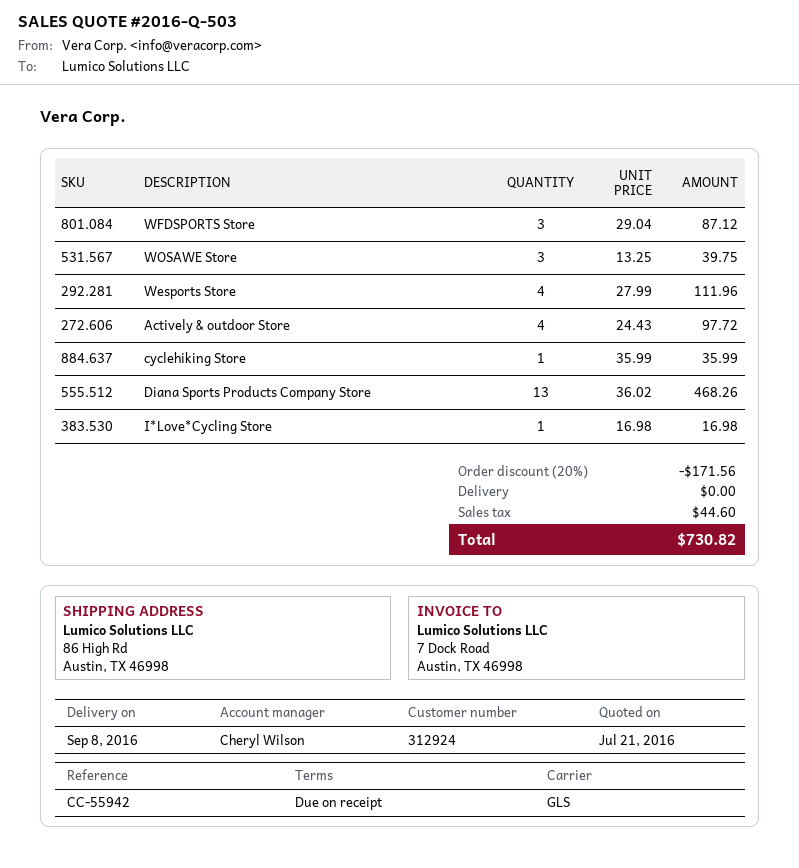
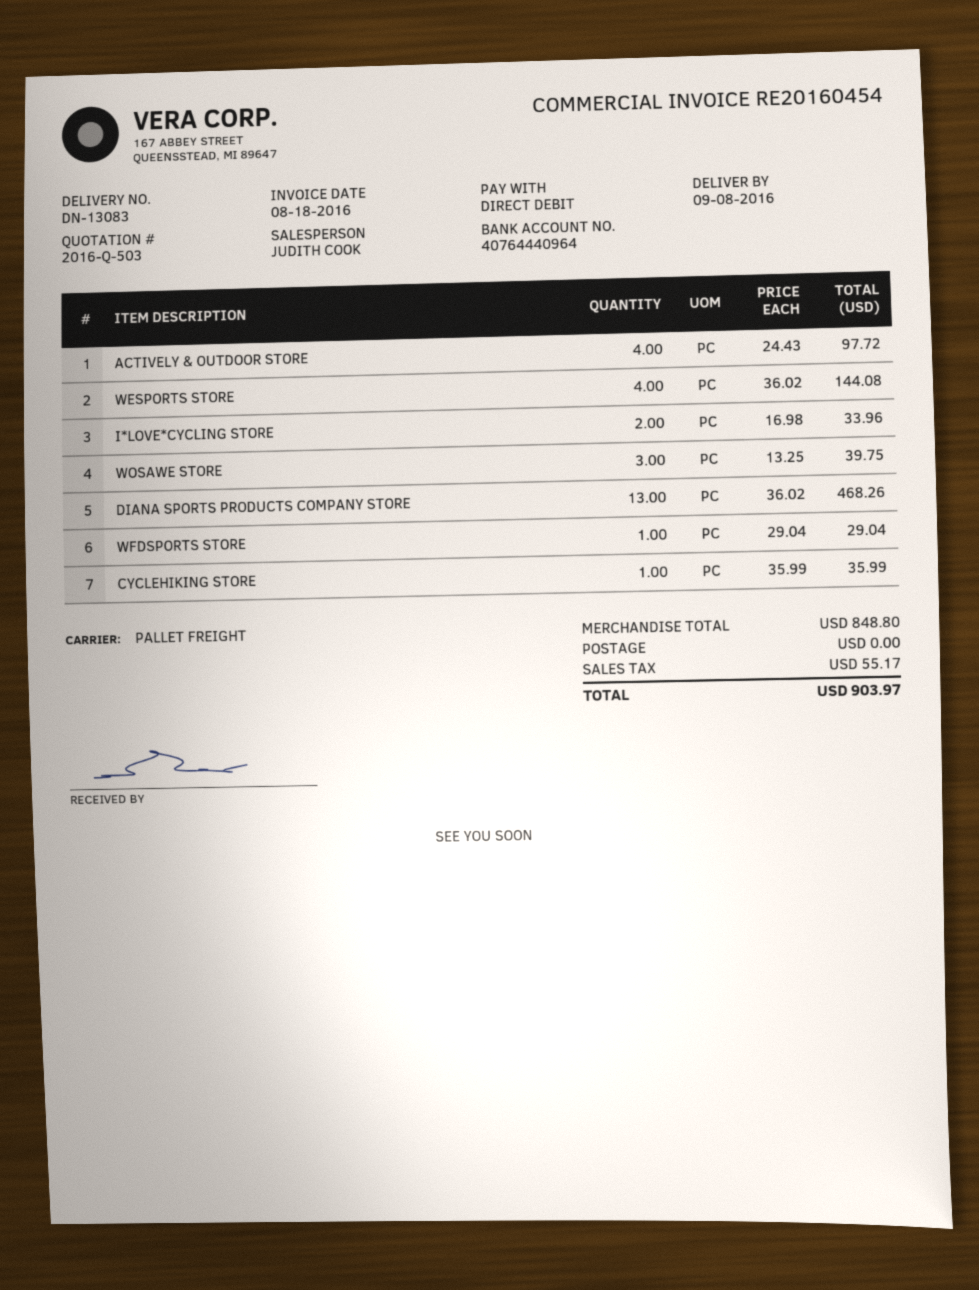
sales rep: Cheryl Wilson -> JUDITH COOK
shipping method: GLS -> pallet freight
WFDSPORTS Store: 3 x 29.04 = 87.12 -> 1 x 29.04 = 29.04
Wesports Store: 4 x 27.99 = 111.96 -> 4 x 36.02 = 144.08
I*Love*Cycling Store: 1 x 16.98 = 16.98 -> 2 x 16.98 = 33.96
discount: 20% = 171.56 -> none
tax: 44.60 -> 55.17
total: 730.82 -> 903.97

